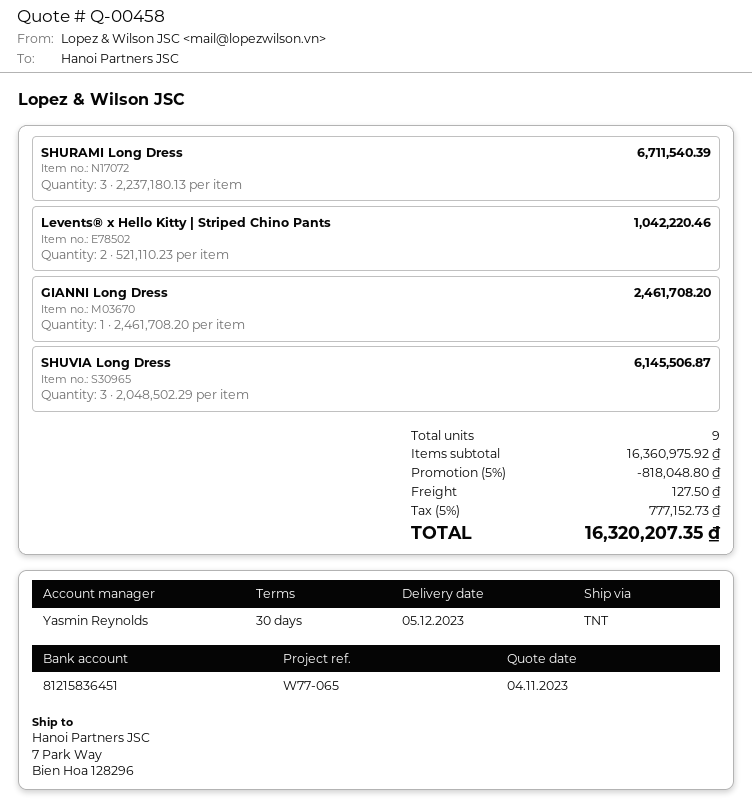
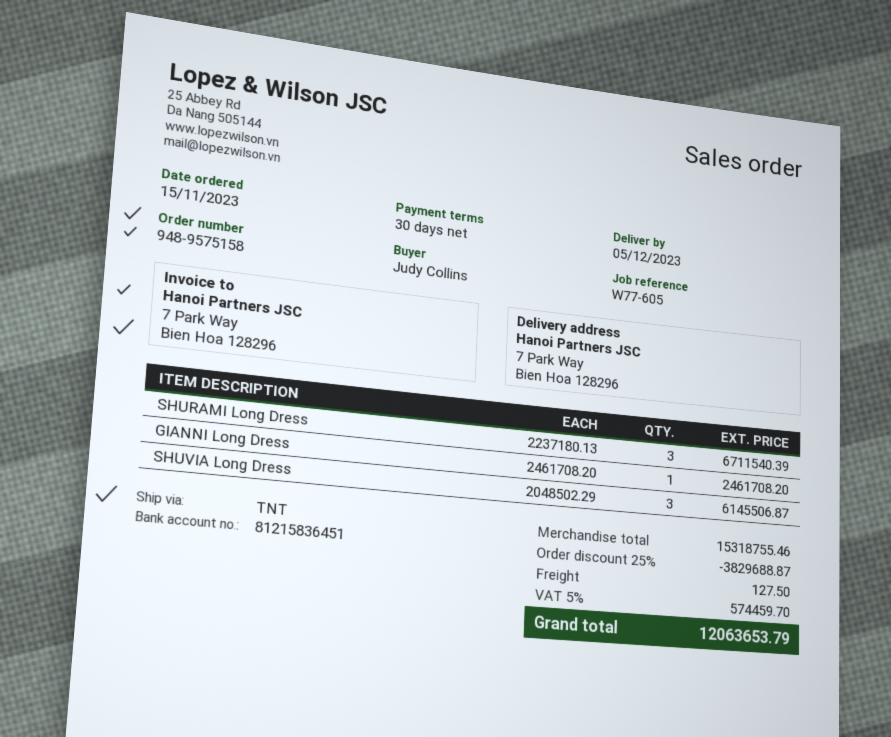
reference: W77-065 -> W77-605
Levents® x Hello Kitty | Striped Chino Pants: 2 x 521110.23 = 1042220.46 -> none
subtotal: 16360975.92 -> 15318755.46
discount: 5% = 818048.80 -> 25% = 3829688.87
tax: 5% = 777152.73 -> 5% = 574459.70
total: 16320207.35 -> 12063653.79

